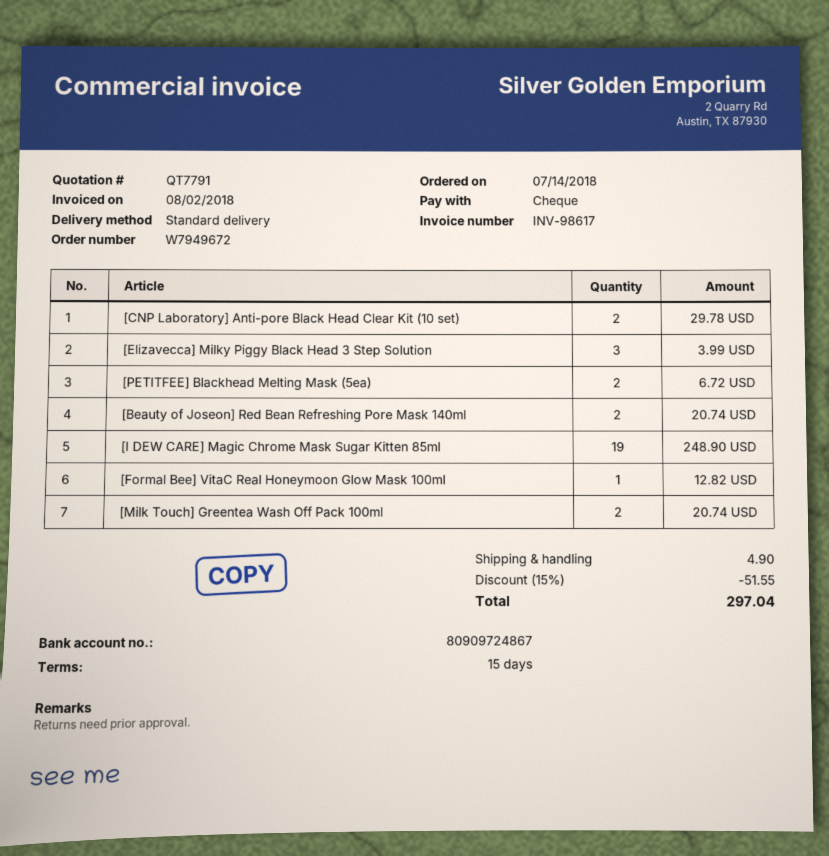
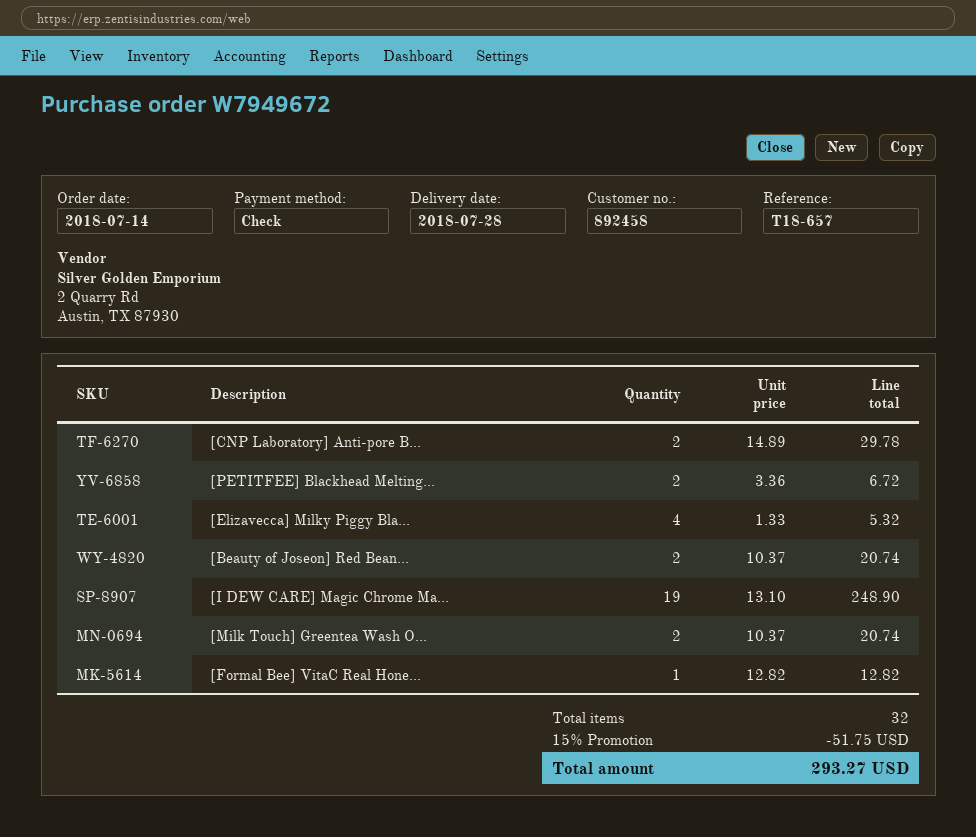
[Elizavecca] Milky Piggy Black Head 3 Step Solution: 3 for 3.99 -> 4 for 5.32
discount: 15% = 51.55 -> 15% = 51.75
shipping: 4.90 -> none
total: 297.04 -> 293.27

